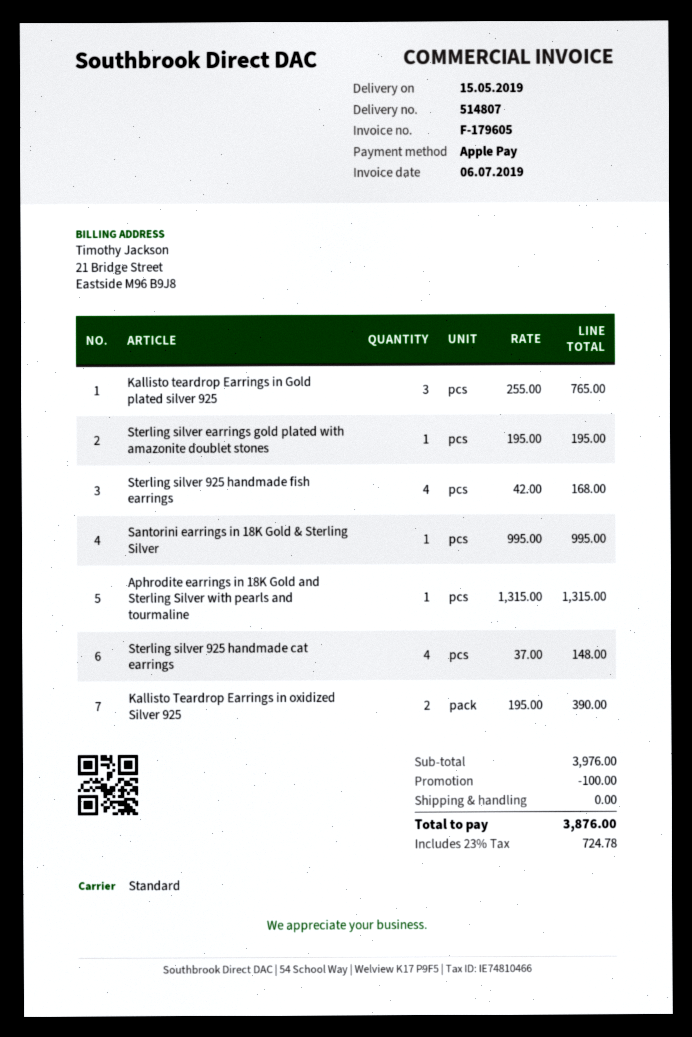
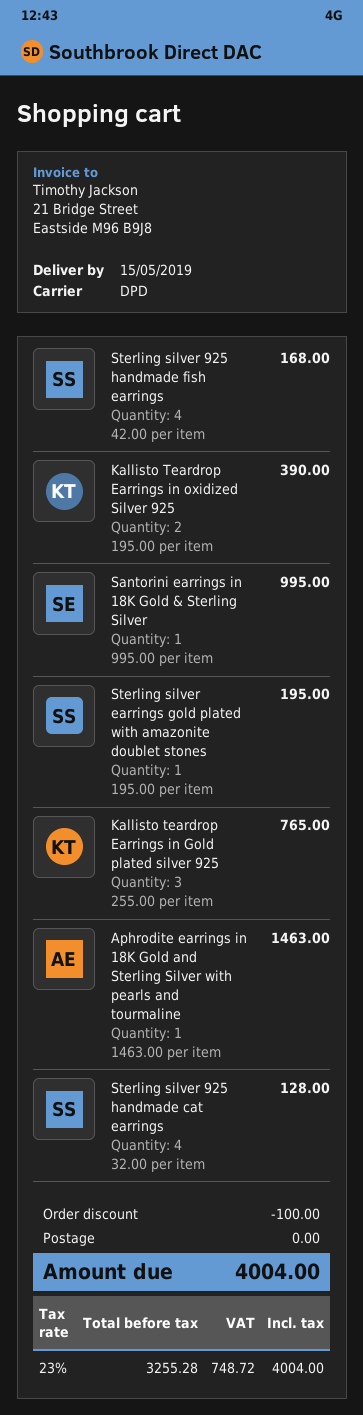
shipping method: standard -> DPD
Aphrodite earrings in 18K Gold and Sterling Silver with pearls and tourmaline: 1 x 1315.00 = 1315.00 -> 1 x 1463.00 = 1463.00
Sterling silver 925 handmade cat earrings: 4 x 37.00 = 148.00 -> 4 x 32.00 = 128.00
tax: 23% = 724.78 -> 23% = 748.72
total: 3876.00 -> 4004.00

